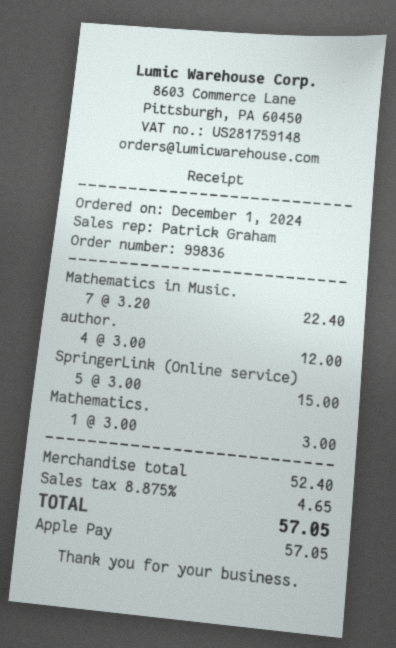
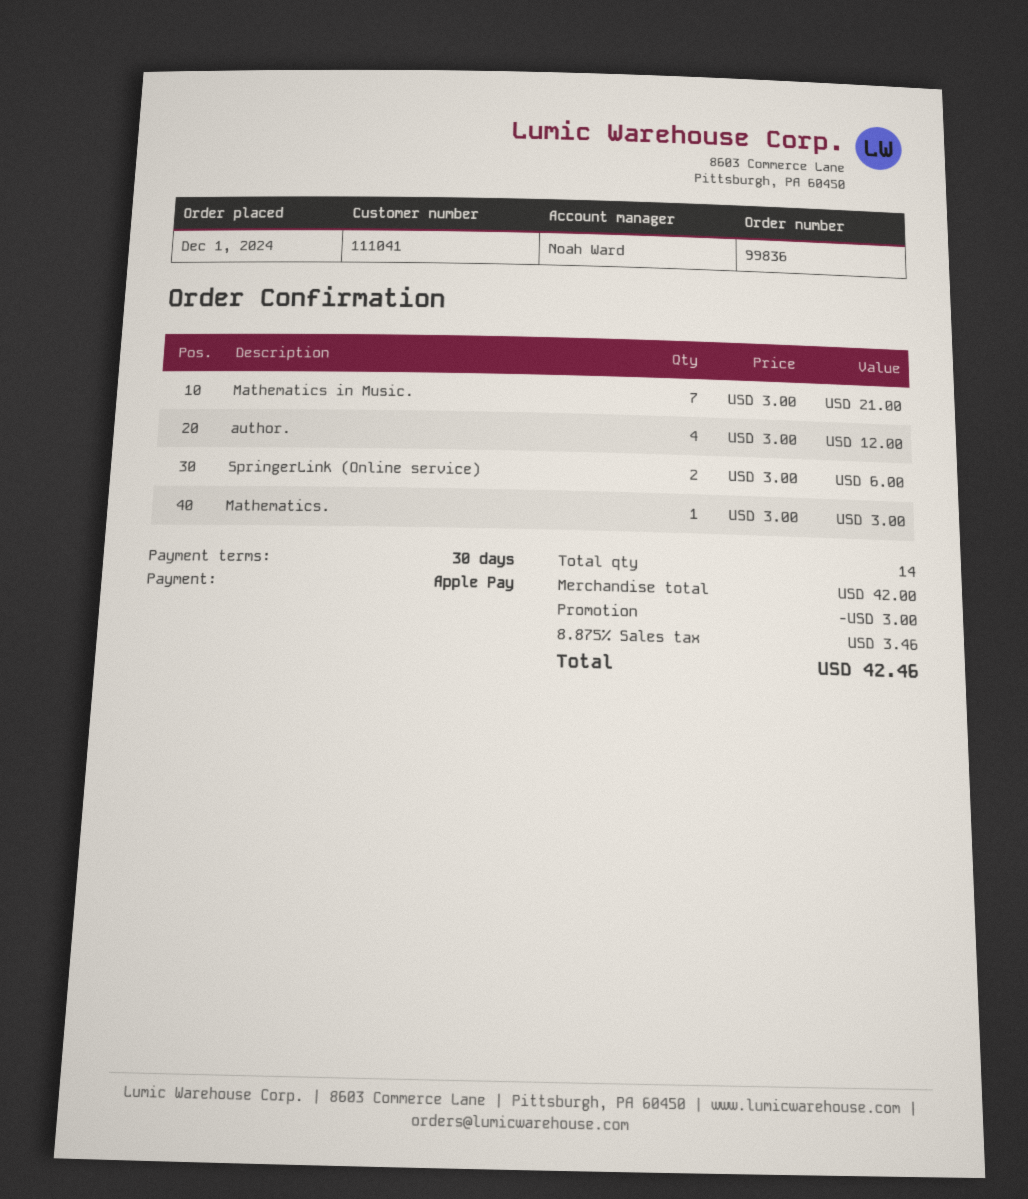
sales rep: Patrick Graham -> Noah Ward
Mathematics in Music.: 7 x 3.20 = 22.40 -> 7 x 3.00 = 21.00
SpringerLink (Online service): 5 x 3.00 = 15.00 -> 2 x 3.00 = 6.00
subtotal: 52.40 -> 42.00
discount: none -> 3.00
tax: 8.875% = 4.65 -> 8.875% = 3.46
total: 57.05 -> 42.46

